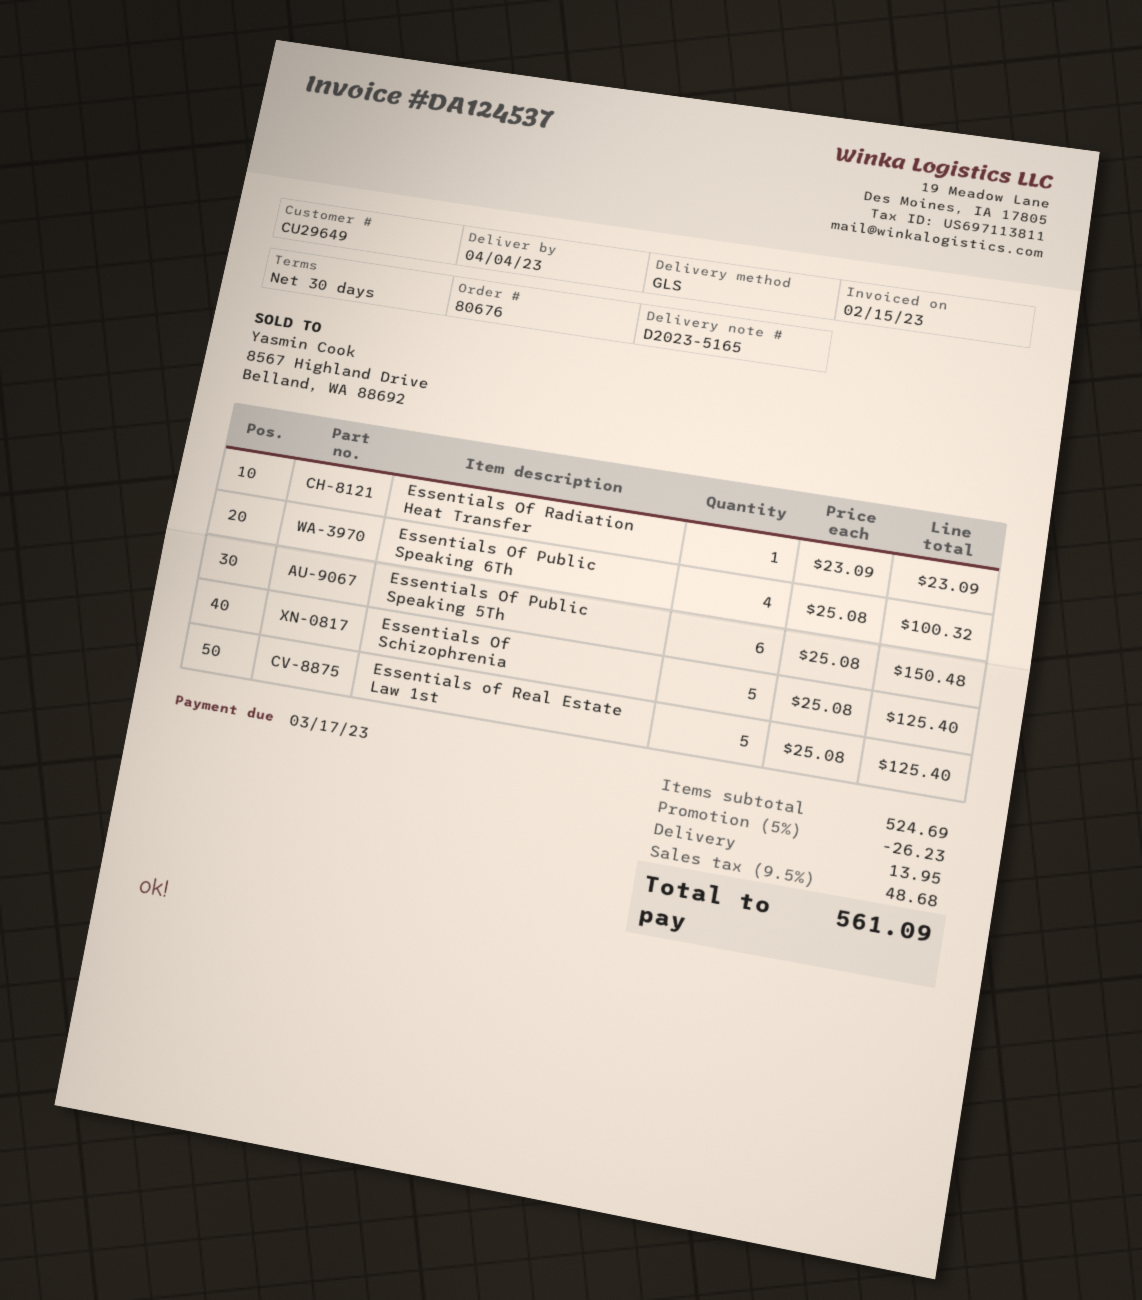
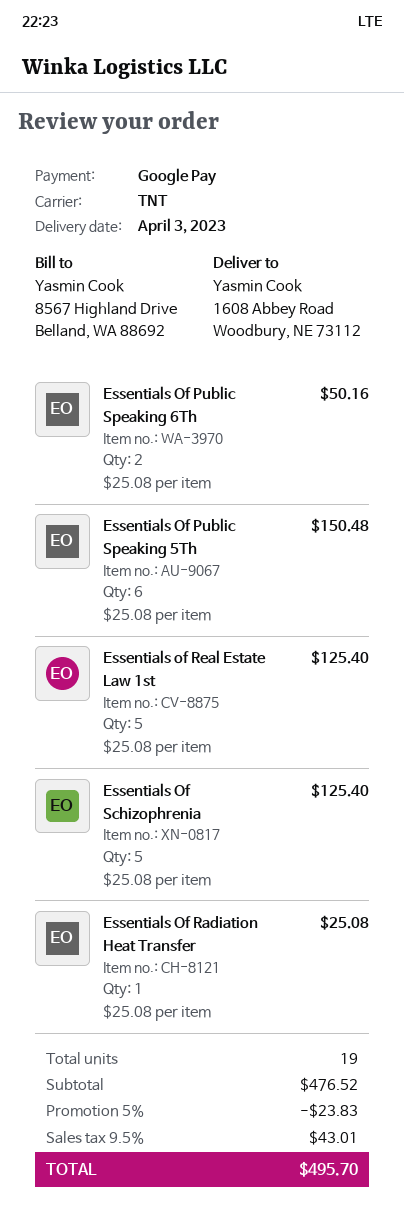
delivery date: 2023-04-04 -> 2023-04-03
shipping method: GLS -> TNT
Essentials Of Radiation Heat Transfer: 1 x 23.09 = 23.09 -> 1 x 25.08 = 25.08
Essentials Of Public Speaking 6Th: 4 x 25.08 = 100.32 -> 2 x 25.08 = 50.16
subtotal: 524.69 -> 476.52
discount: 5% = 26.23 -> 5% = 23.83
shipping: 13.95 -> none
tax: 9.5% = 48.68 -> 9.5% = 43.01
total: 561.09 -> 495.70

